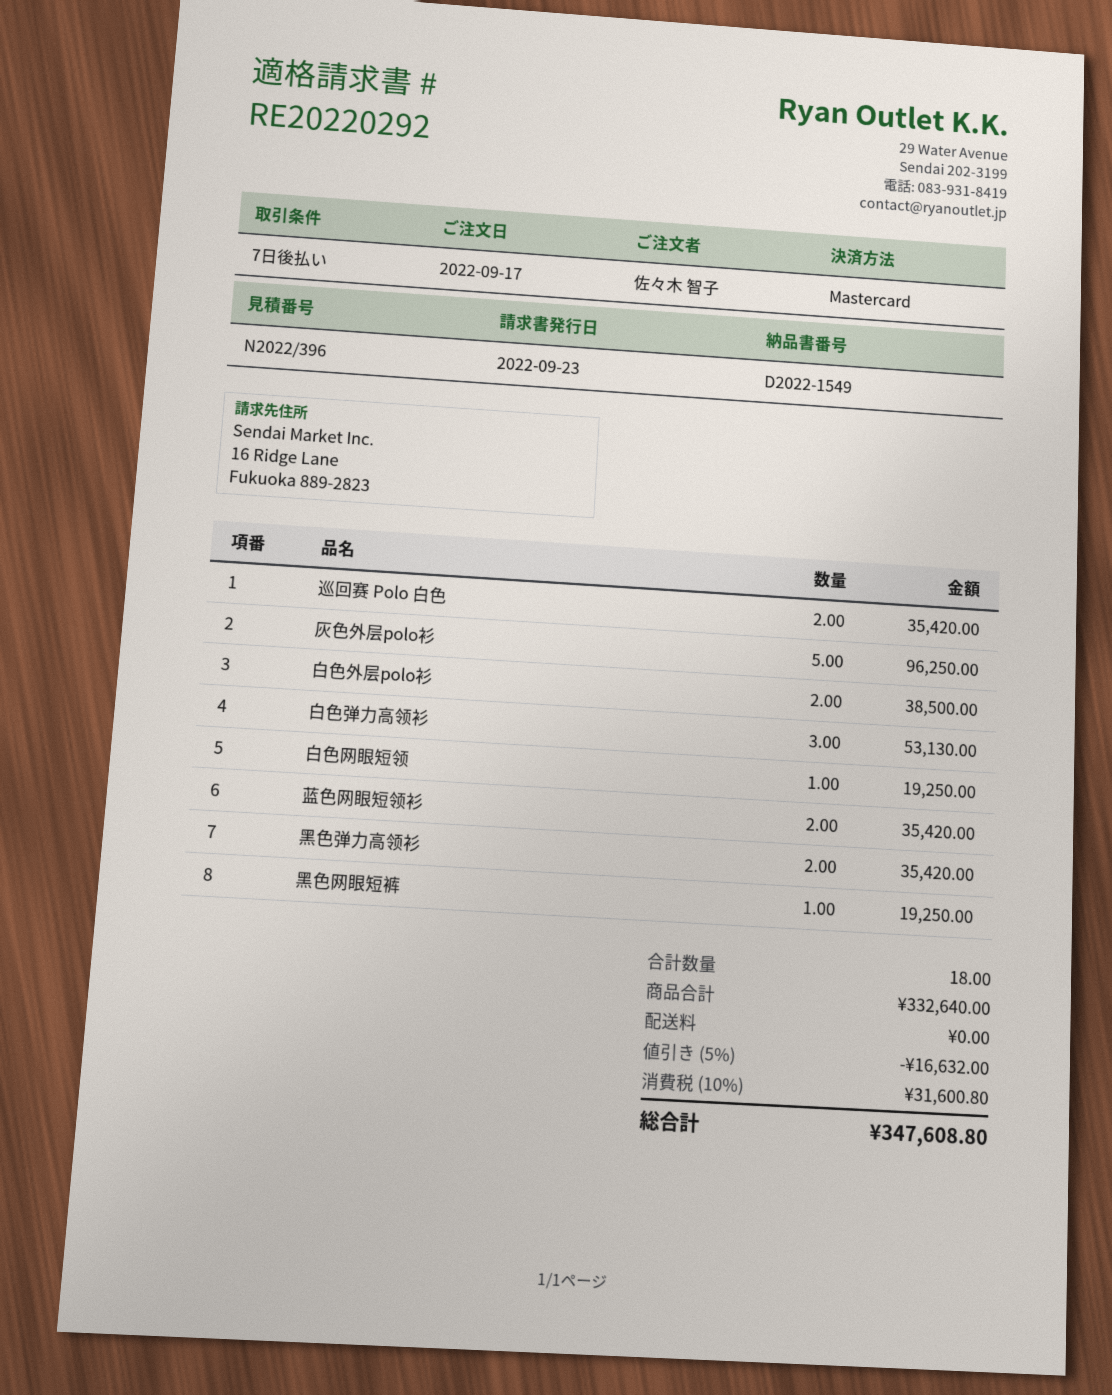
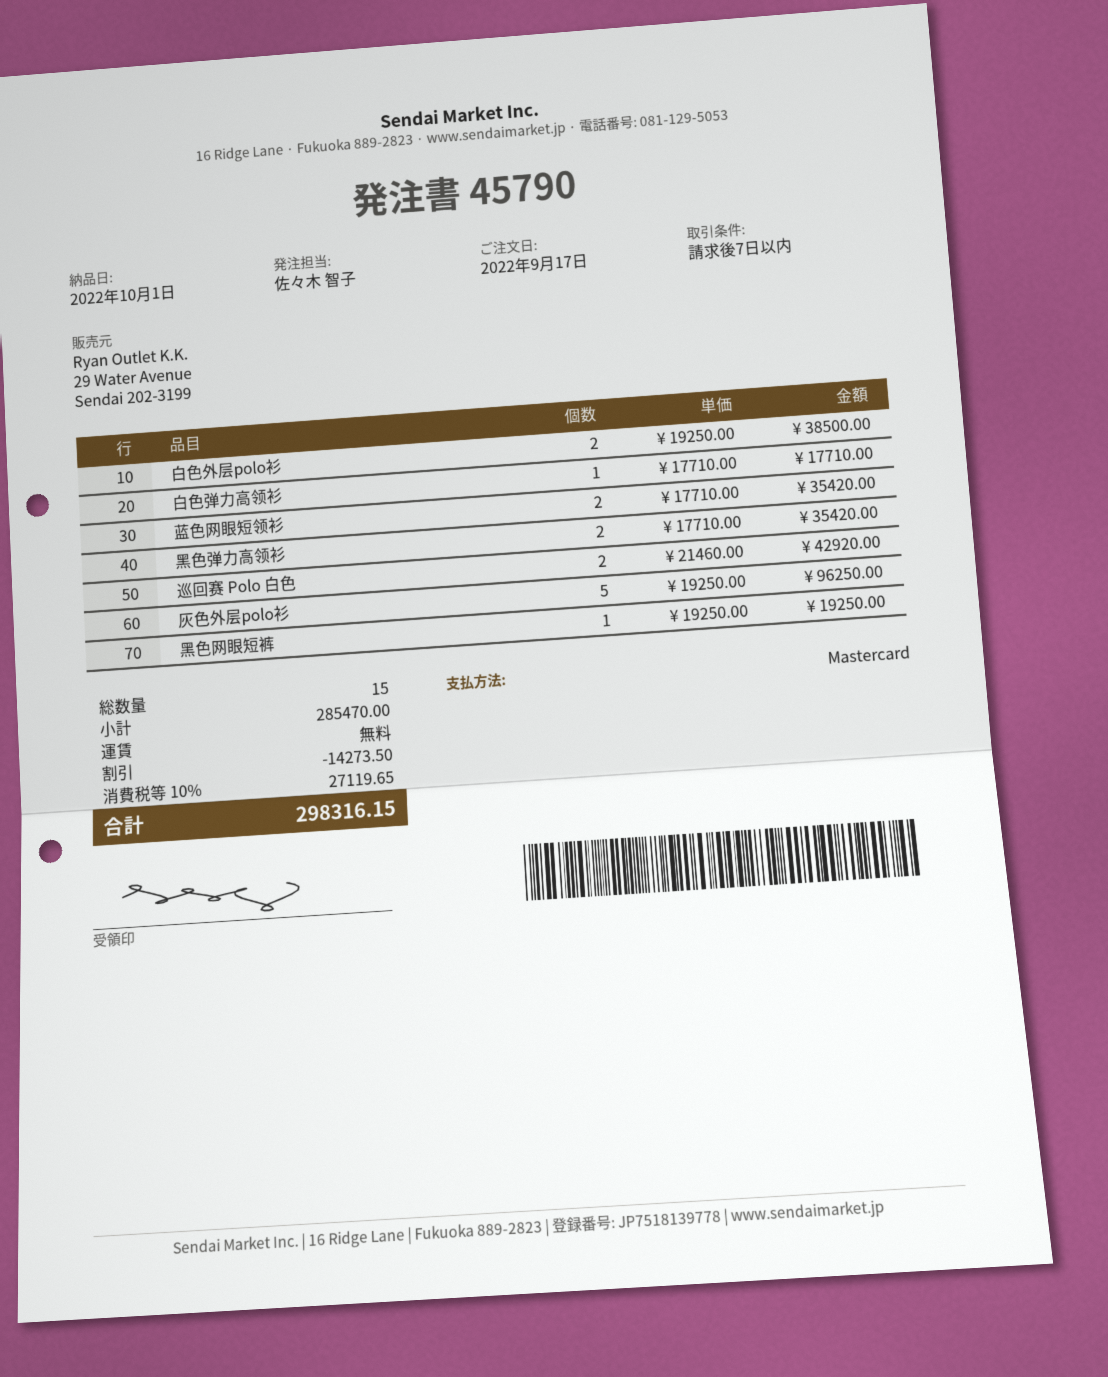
巡回赛 Polo 白色: 2 for 35420.00 -> 2 for 42920.00
白色弹力高领衫: 3 for 53130.00 -> 1 for 17710.00
白色网眼短领: 1 for 19250.00 -> none
total quantity: 18 -> 15
subtotal: 332640.00 -> 285470.00
discount: 16632.00 -> 14273.50
tax: 10% = 31600.80 -> 10% = 27119.65
total: 347608.80 -> 298316.15

